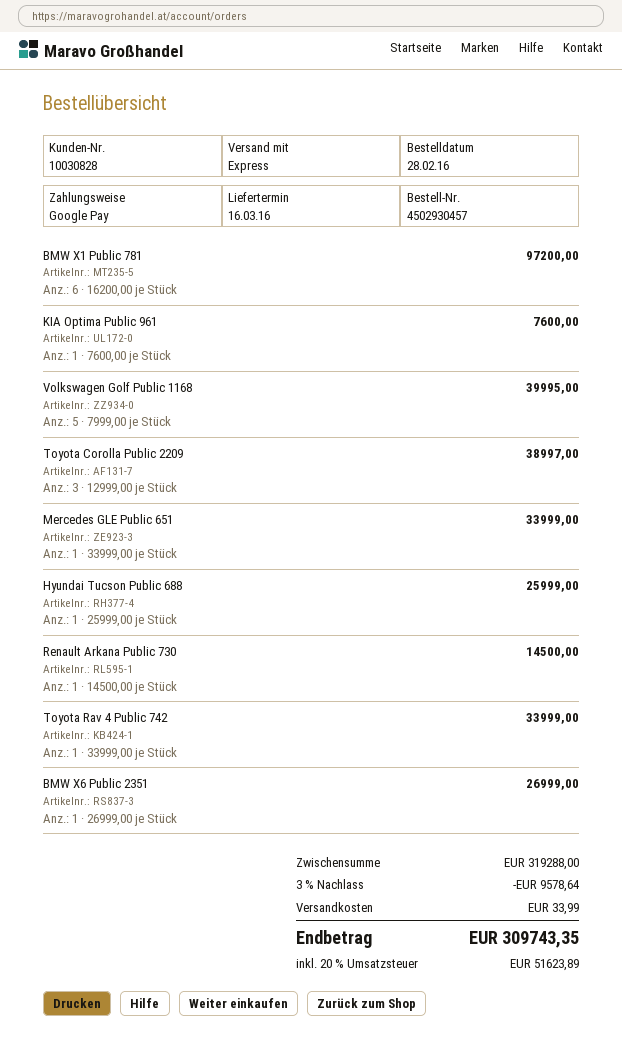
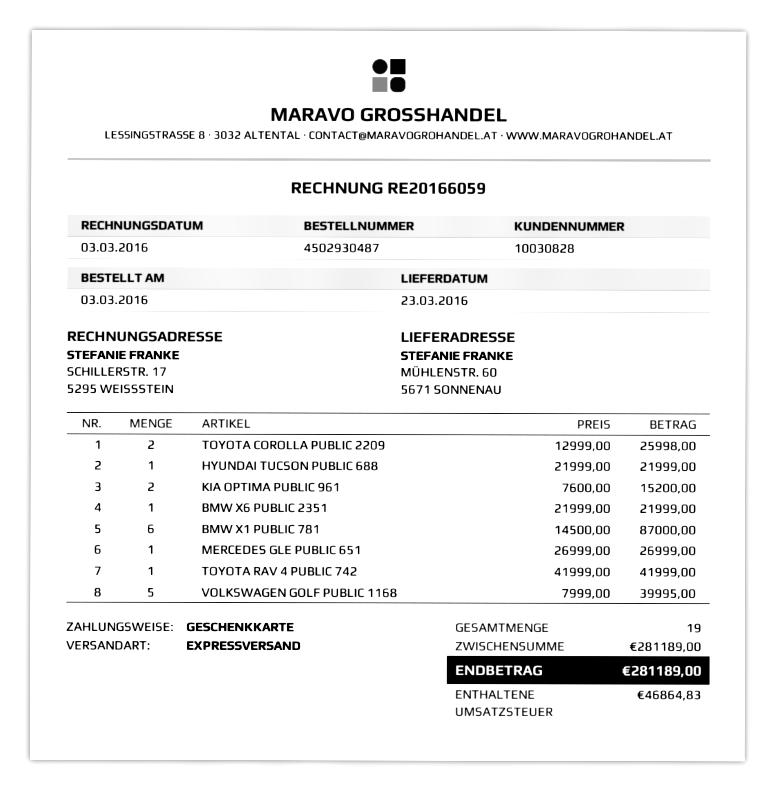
order number: 4502930457 -> 4502930487
order date: 2016-02-28 -> 2016-03-03
delivery date: 2016-03-16 -> 2016-03-23
payment method: Google Pay -> gift card
BMW X1 Public 781: 6 x 16200.00 = 97200.00 -> 6 x 14500.00 = 87000.00
KIA Optima Public 961: 1 x 7600.00 = 7600.00 -> 2 x 7600.00 = 15200.00
Toyota Corolla Public 2209: 3 x 12999.00 = 38997.00 -> 2 x 12999.00 = 25998.00
Mercedes GLE Public 651: 1 x 33999.00 = 33999.00 -> 1 x 26999.00 = 26999.00
Hyundai Tucson Public 688: 1 x 25999.00 = 25999.00 -> 1 x 21999.00 = 21999.00
Renault Arkana Public 730: 1 x 14500.00 = 14500.00 -> none
Toyota Rav 4 Public 742: 1 x 33999.00 = 33999.00 -> 1 x 41999.00 = 41999.00
BMW X6 Public 2351: 1 x 26999.00 = 26999.00 -> 1 x 21999.00 = 21999.00
subtotal: 319288.00 -> 281189.00
discount: 3% = 9578.64 -> none
shipping: 33.99 -> none
tax: 51623.89 -> 46864.83
total: 309743.35 -> 281189.00

